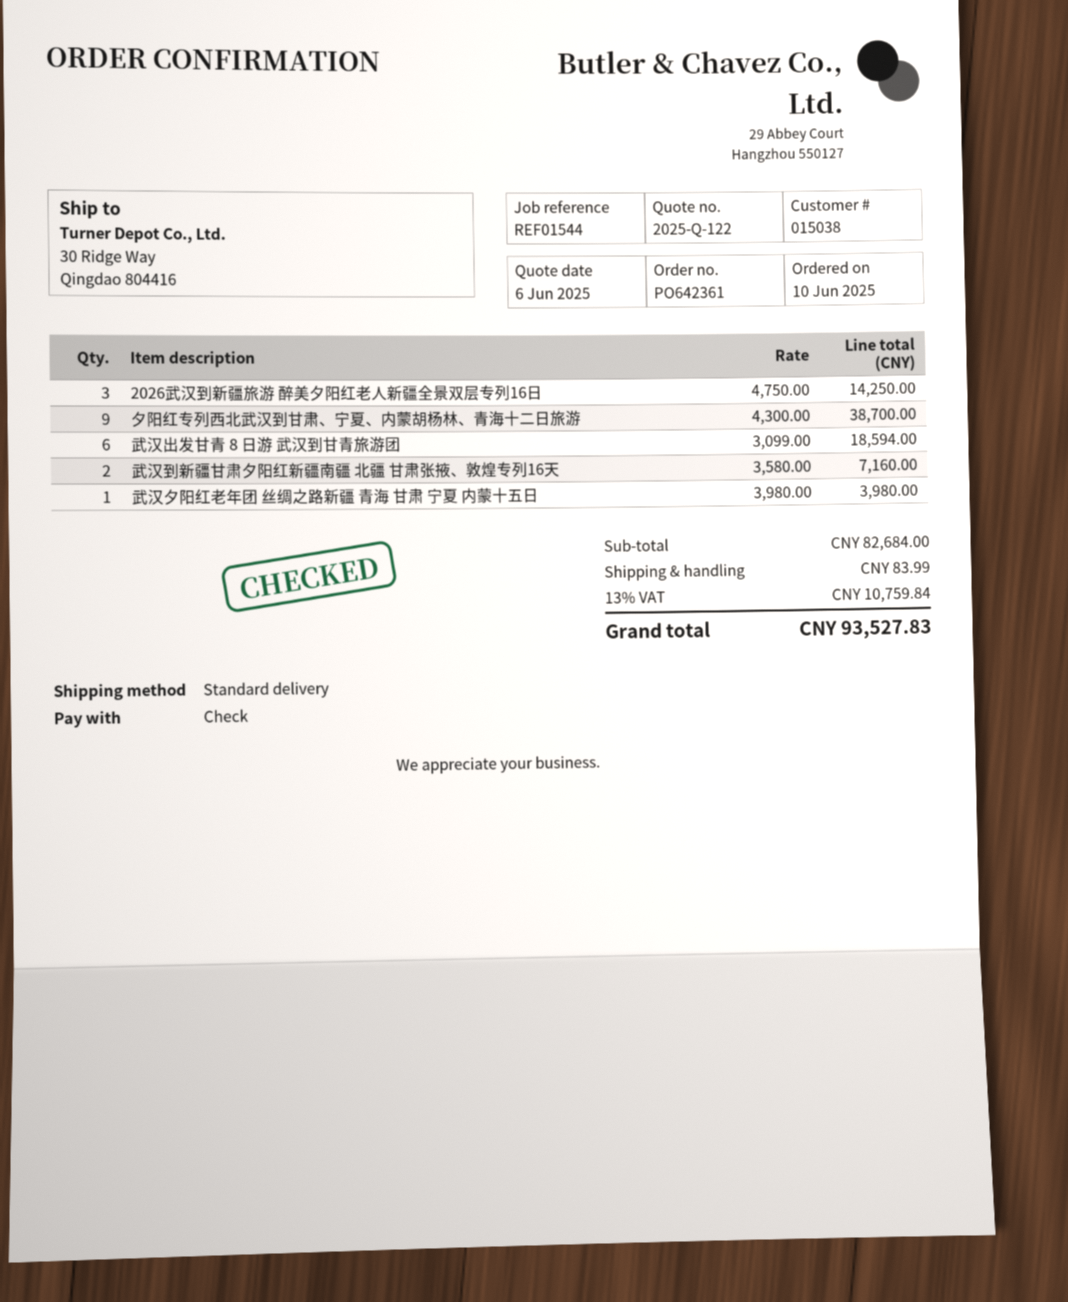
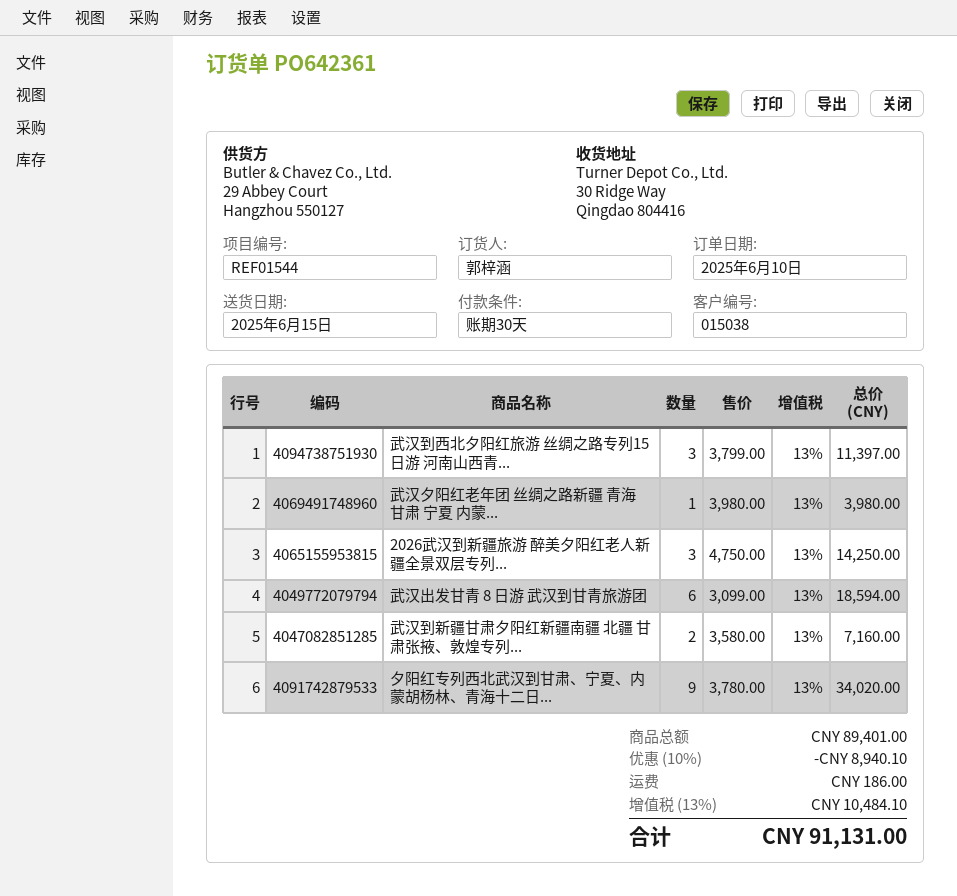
夕阳红专列西北武汉到甘肃、宁夏、内蒙胡杨林、青海十二日旅游: 9 x 4300.00 = 38700.00 -> 9 x 3780.00 = 34020.00
武汉到西北夕阳红旅游 丝绸之路专列15日游 河南山西青...: none -> 3 x 3799.00 = 11397.00
subtotal: 82684.00 -> 89401.00
discount: none -> 10% = 8940.10
shipping: 83.99 -> 186.00
tax: 13% = 10759.84 -> 13% = 10484.10
total: 93527.83 -> 91131.00

